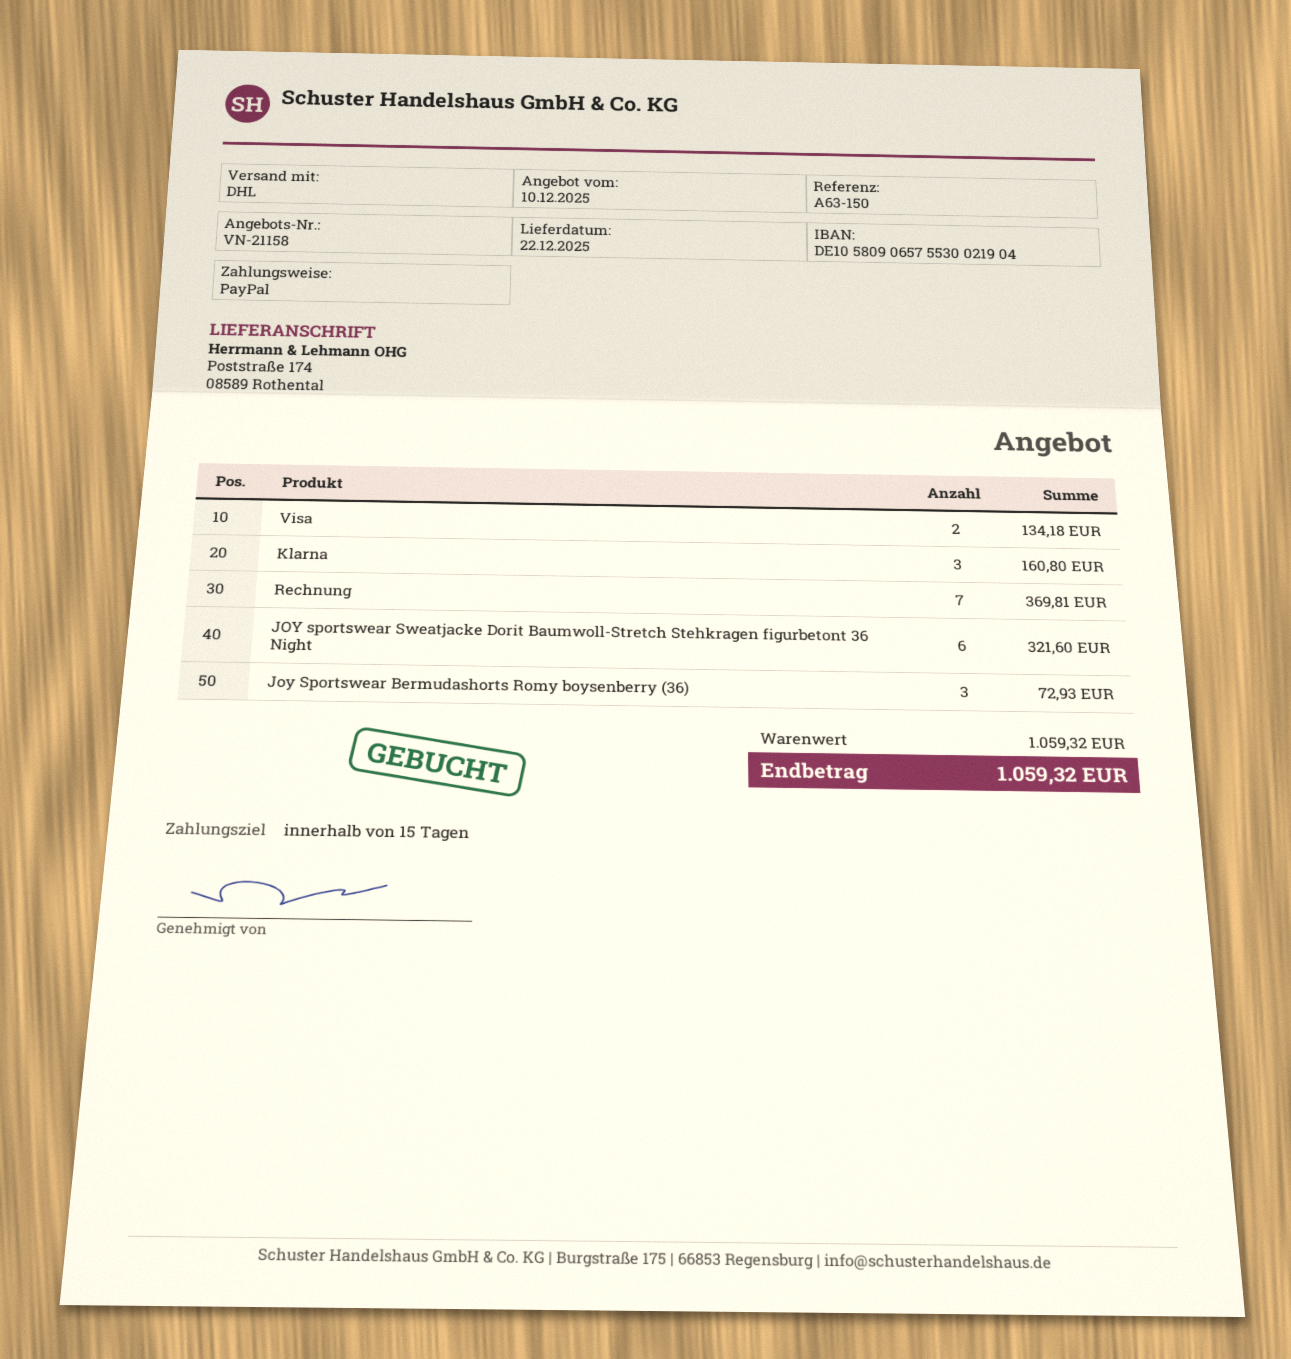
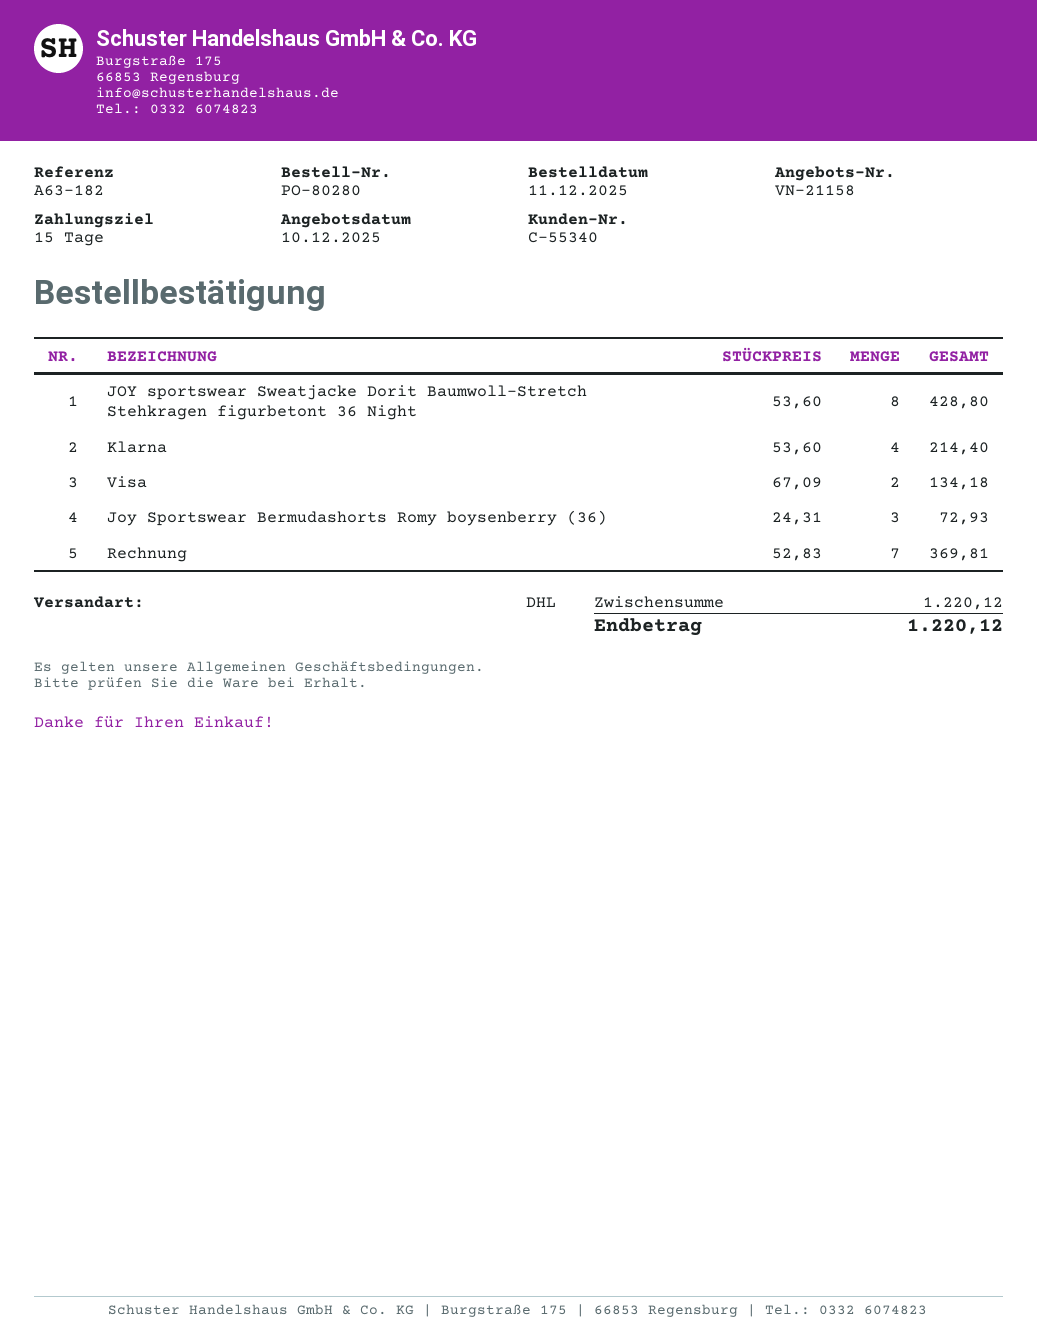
reference: A63-150 -> A63-182
Klarna: 3 for 160.80 -> 4 for 214.40
JOY sportswear Sweatjacke Dorit Baumwoll-Stretch Stehkragen figurbetont 36 Night: 6 for 321.60 -> 8 for 428.80
subtotal: 1059.32 -> 1220.12
total: 1059.32 -> 1220.12

